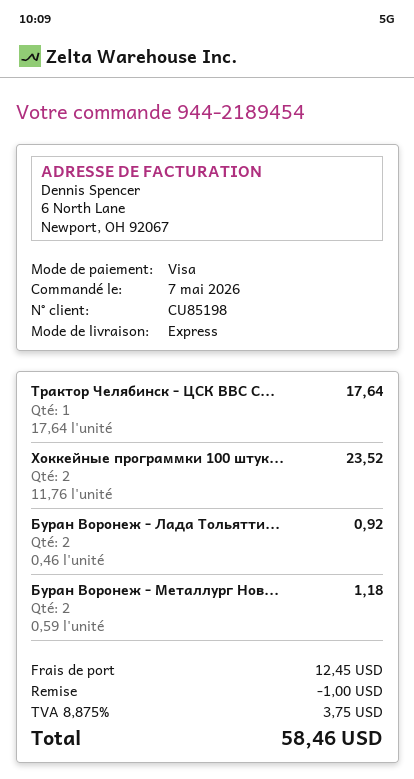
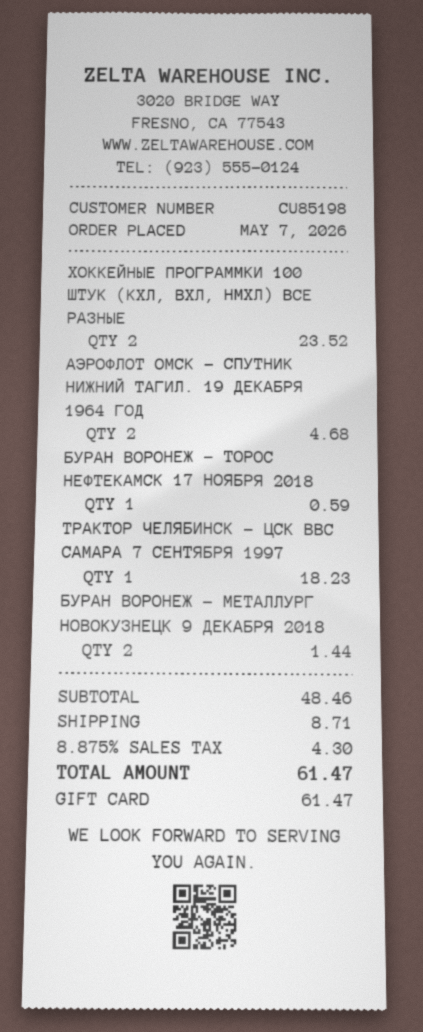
payment method: Visa -> gift card
Трактор Челябинск - ЦСК ВВС С...: 1 for 17.64 -> 1 for 18.23
Буран Воронеж - Лада Тольятти...: 2 for 0.92 -> none
Буран Воронеж - Металлург Нов...: 2 for 1.18 -> 2 for 1.44
АЭРОФЛОТ ОМСК - СПУТНИК НИЖНИЙ ТАГИЛ. 19 ДЕКАБРЯ 1964 ГОД: none -> 2 for 4.68
БУРАН ВОРОНЕЖ - ТОРОС НЕФТЕКАМСК 17 НОЯБРЯ 2018: none -> 1 for 0.59
discount: 1.00 -> none
shipping: 12.45 -> 8.71
tax: 8.875% = 3.75 -> 8.875% = 4.30
total: 58.46 -> 61.47

